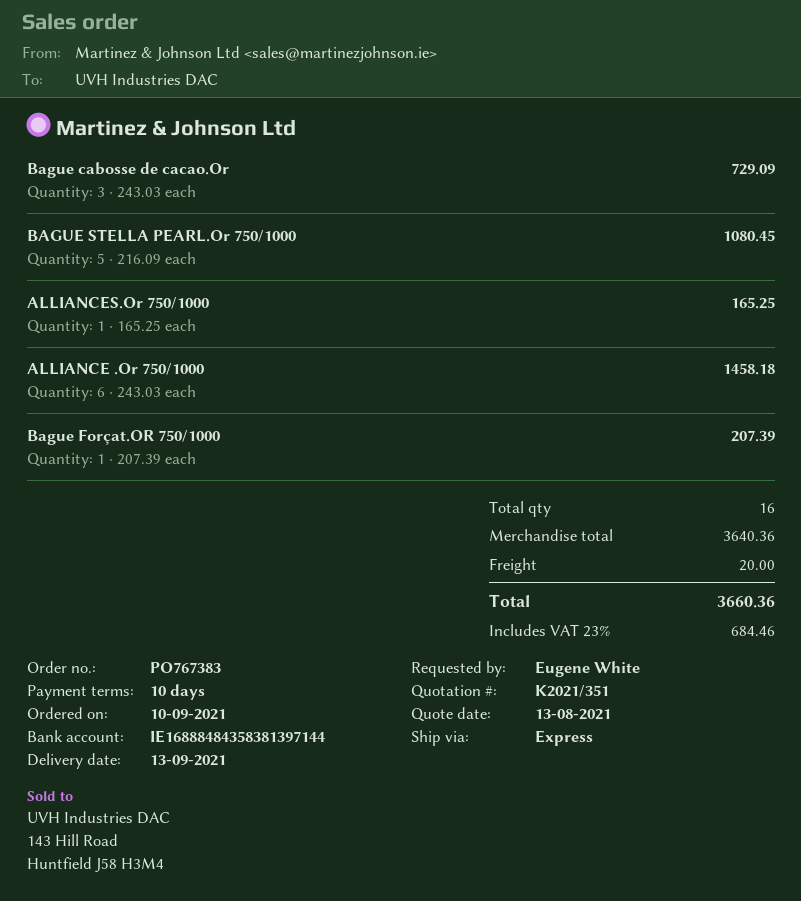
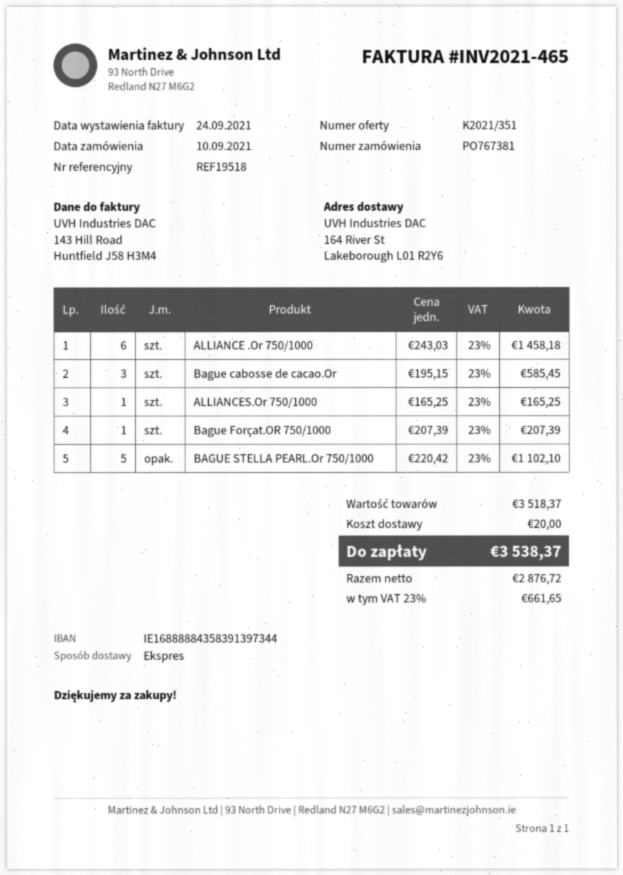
order number: PO767383 -> PO767381
bank account: IE16888484358381397144 -> IE16888884358391397344
Bague cabosse de cacao.Or: 3 x 243.03 = 729.09 -> 3 x 195.15 = 585.45
BAGUE STELLA PEARL.Or 750/1000: 5 x 216.09 = 1080.45 -> 5 x 220.42 = 1102.10
subtotal: 3640.36 -> 3518.37
tax: 23% = 684.46 -> 23% = 661.65
total: 3660.36 -> 3538.37

